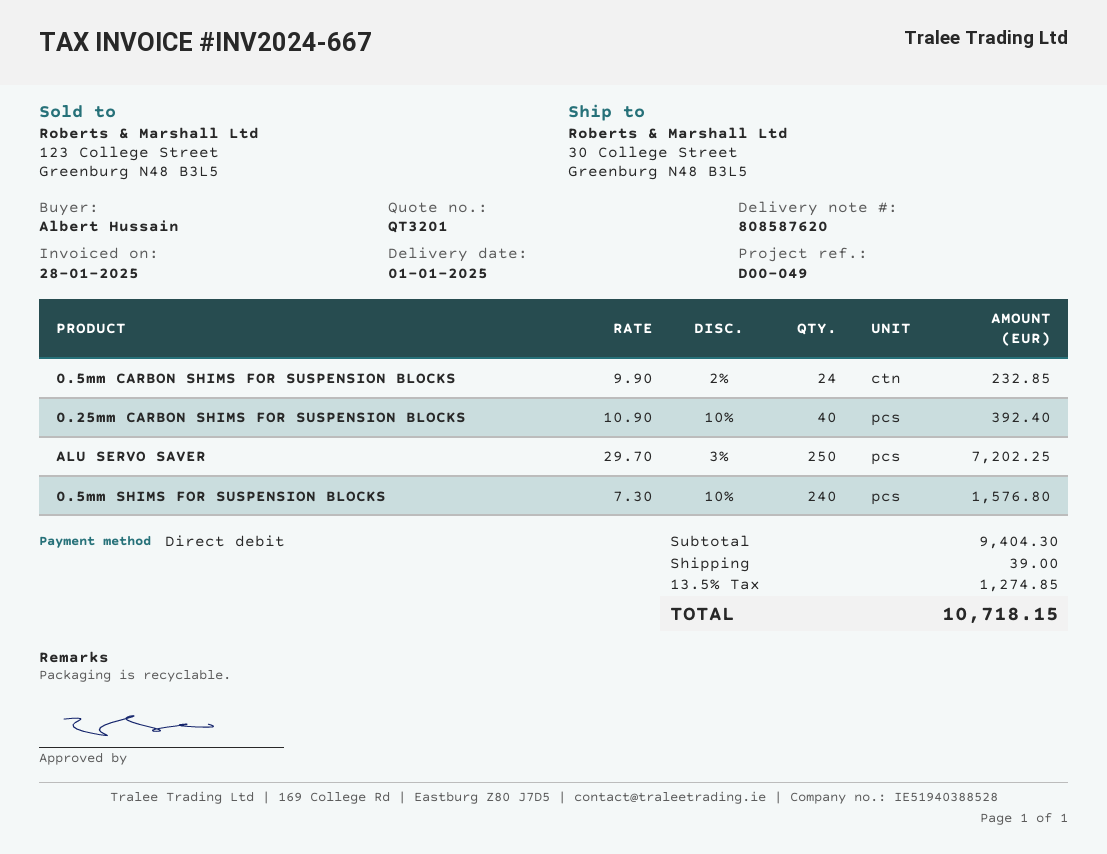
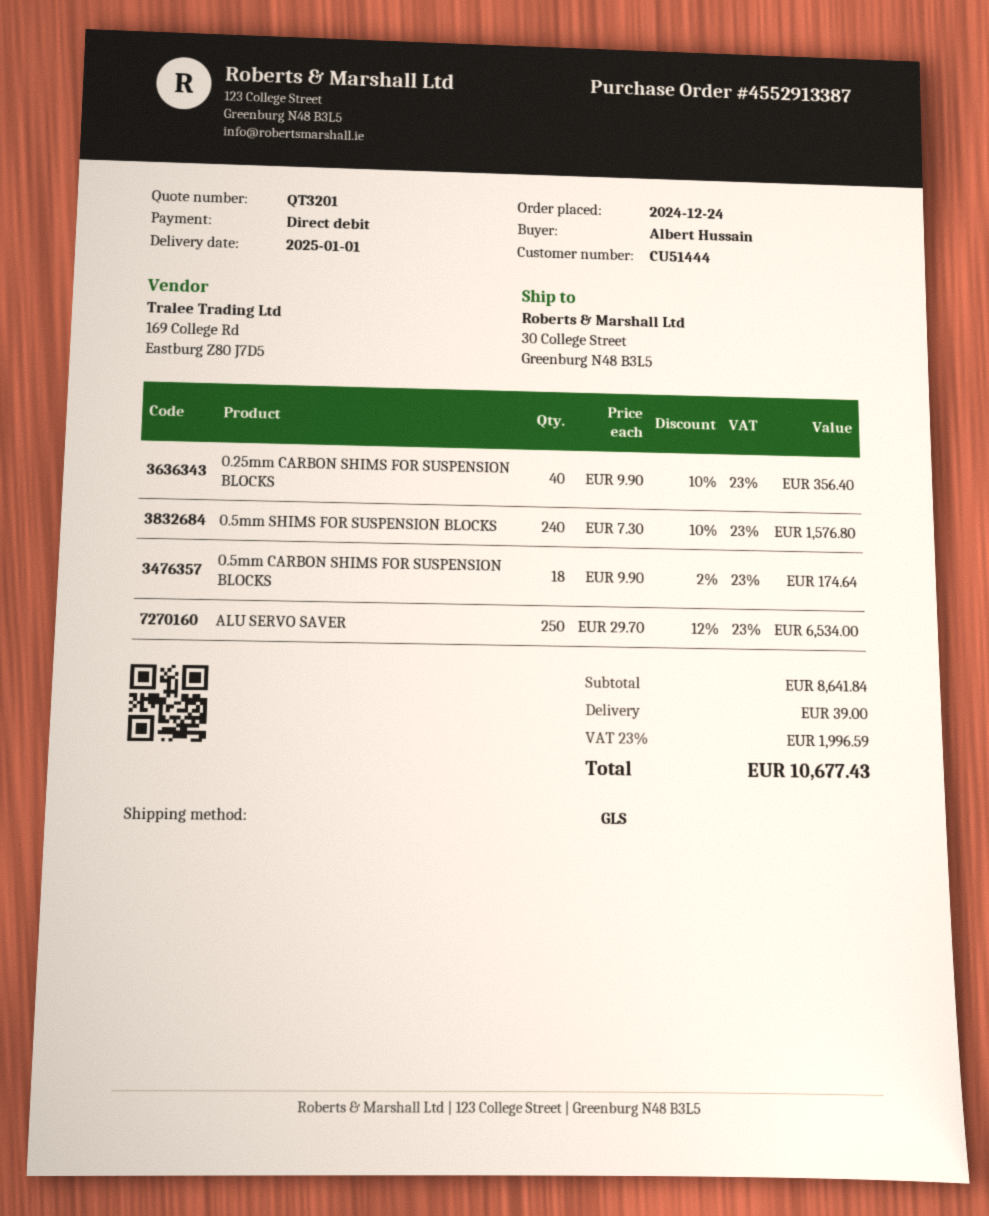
0.5mm CARBON SHIMS FOR SUSPENSION BLOCKS: 24 x 9.90 - 2% = 232.85 -> 18 x 9.90 - 2% = 174.64
0.25mm CARBON SHIMS FOR SUSPENSION BLOCKS: 40 x 10.90 - 10% = 392.40 -> 40 x 9.90 - 10% = 356.40
ALU SERVO SAVER: 250 x 29.70 - 3% = 7202.25 -> 250 x 29.70 - 12% = 6534.00
subtotal: 9404.30 -> 8641.84
tax: 13.5% = 1274.85 -> 23% = 1996.59
total: 10718.15 -> 10677.43

